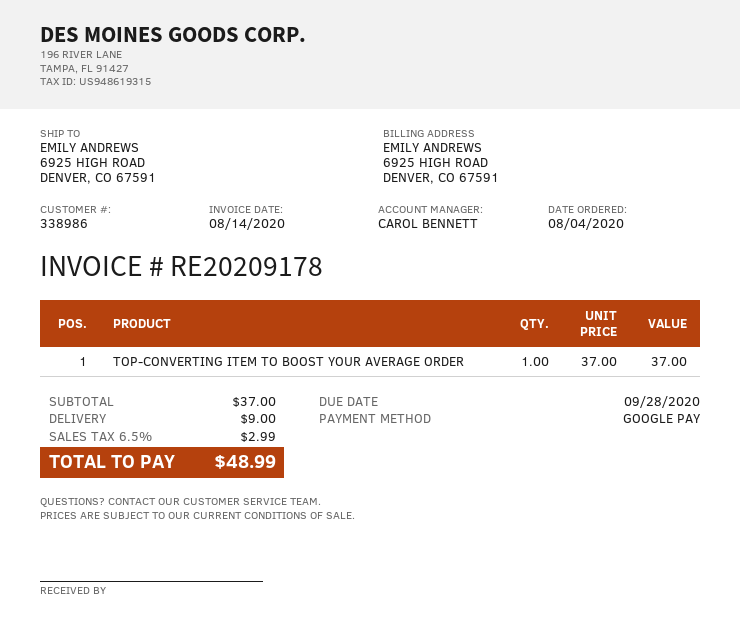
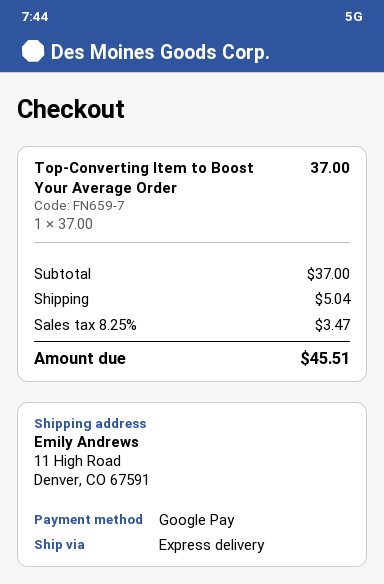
ship to: 6925 HIGH ROAD, DENVER, CO 67591 -> 11 High Road, Denver, CO 67591
shipping: 9.00 -> 5.04
tax: 6.5% = 2.99 -> 8.25% = 3.47
total: 48.99 -> 45.51

